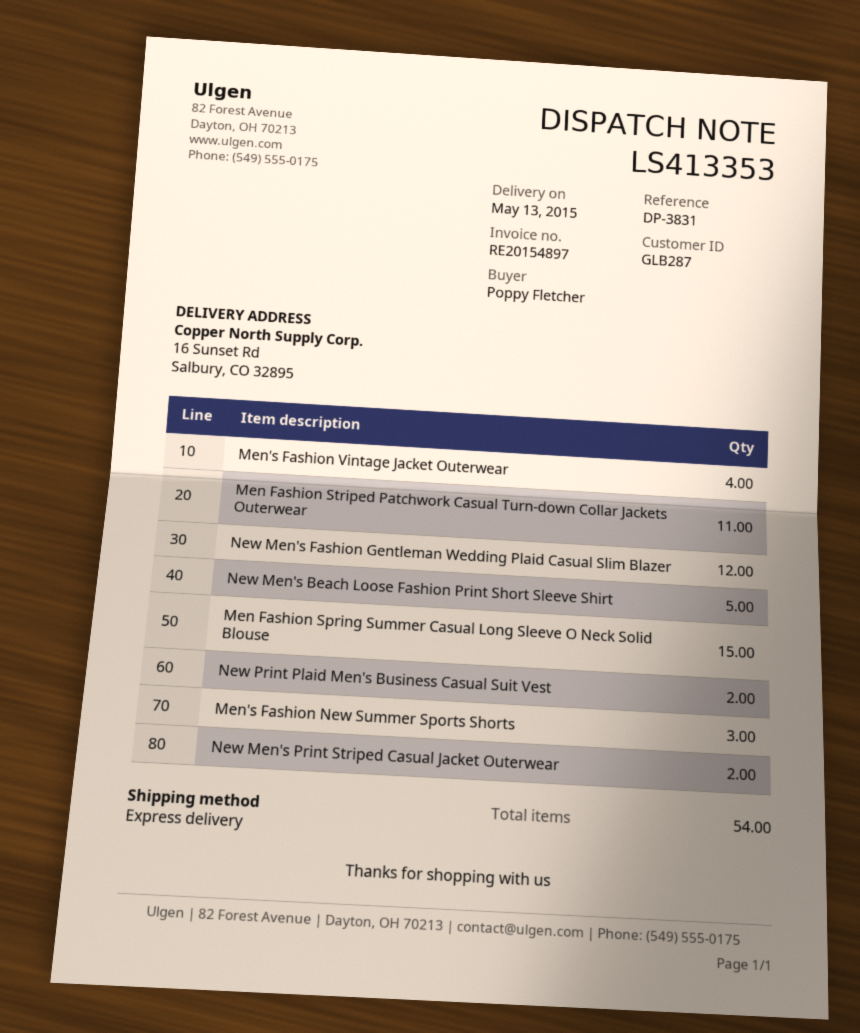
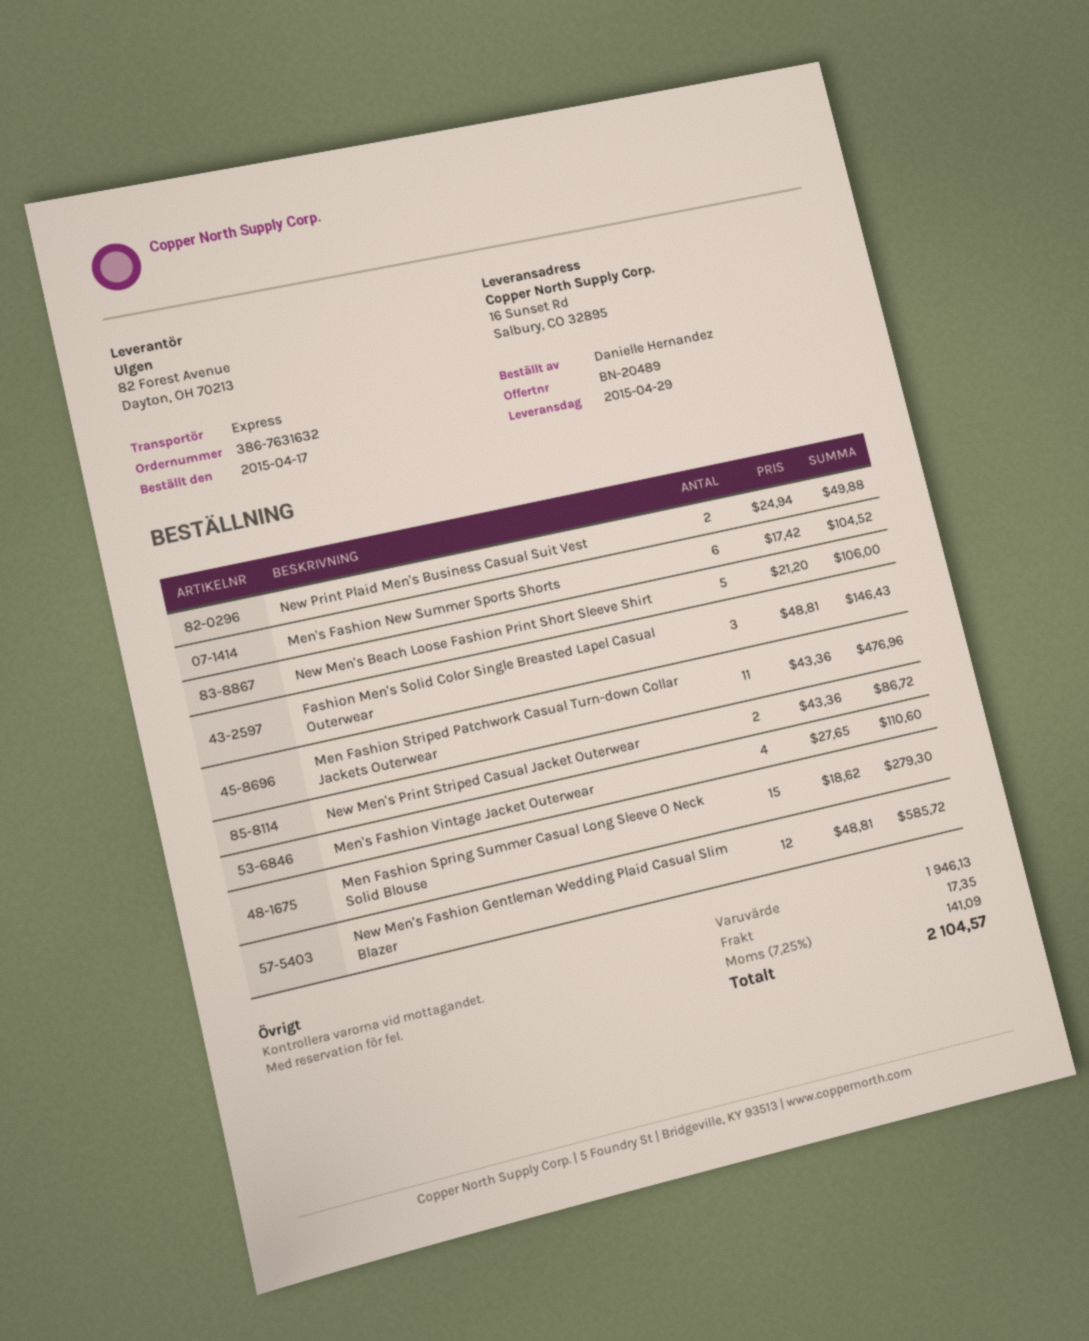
delivery date: 2015-05-13 -> 2015-04-29
ordered by: Poppy Fletcher -> Danielle Hernandez
Men's Fashion New Summer Sports Shorts: 3 -> 6
Fashion Men's Solid Color Single Breasted Lapel Casual Outerwear: none -> 3

